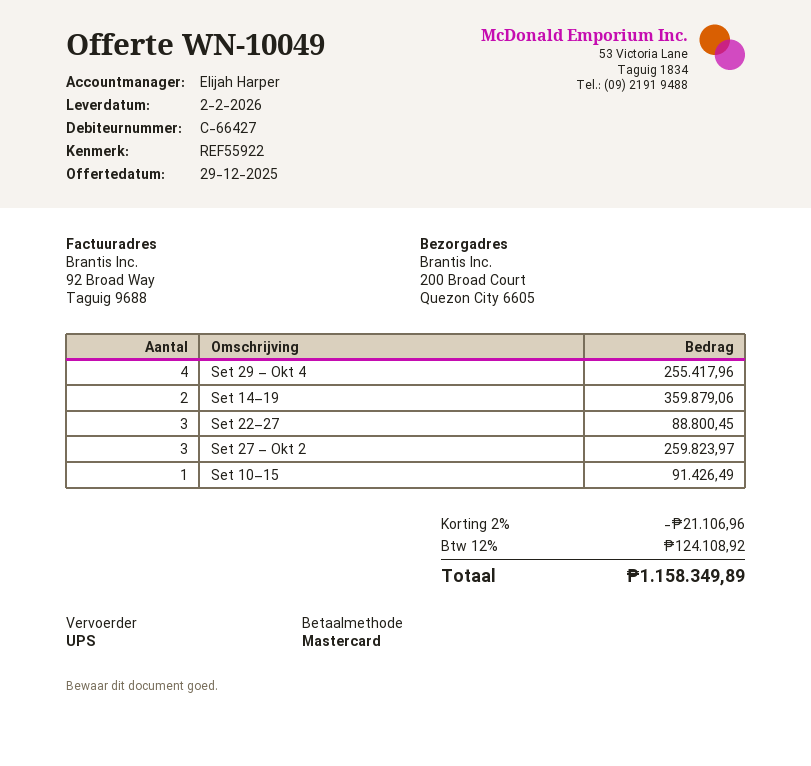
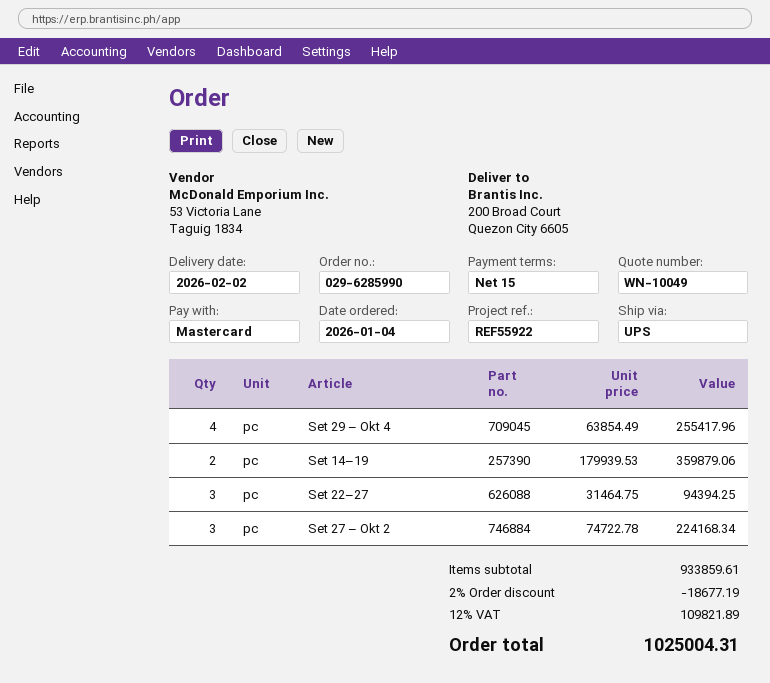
Set 22–27: 3 for 88800.45 -> 3 for 94394.25
Set 27 – Okt 2: 3 for 259823.97 -> 3 for 224168.34
Set 10–15: 1 for 91426.49 -> none
discount: 2% = 21106.96 -> 2% = 18677.19
tax: 12% = 124108.92 -> 12% = 109821.89
total: 1158349.89 -> 1025004.31

